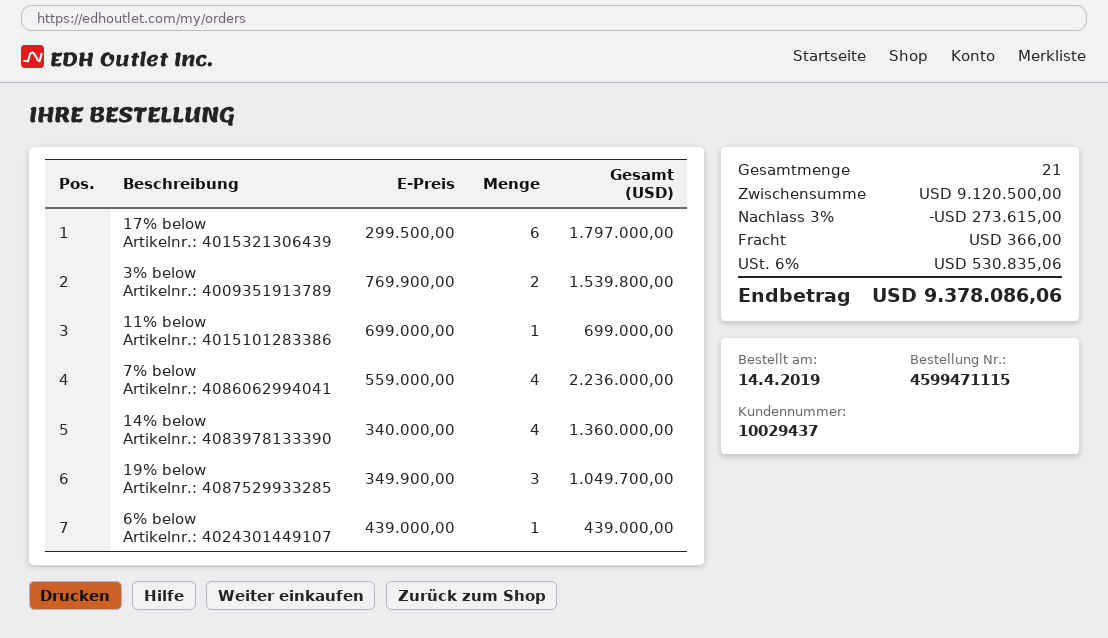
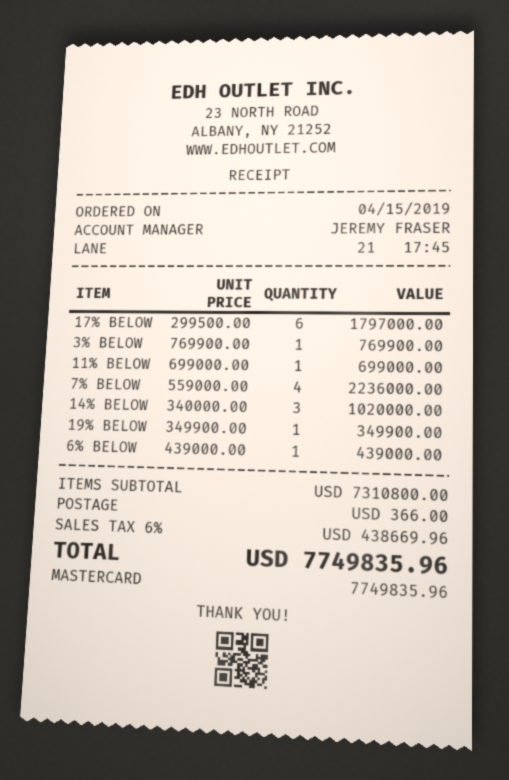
order date: 2019-04-14 -> 2019-04-15
3% below: 2 x 769900.00 = 1539800.00 -> 1 x 769900.00 = 769900.00
14% below: 4 x 340000.00 = 1360000.00 -> 3 x 340000.00 = 1020000.00
19% below: 3 x 349900.00 = 1049700.00 -> 1 x 349900.00 = 349900.00
subtotal: 9120500.00 -> 7310800.00
discount: 3% = 273615.00 -> none
tax: 6% = 530835.06 -> 6% = 438669.96
total: 9378086.06 -> 7749835.96

